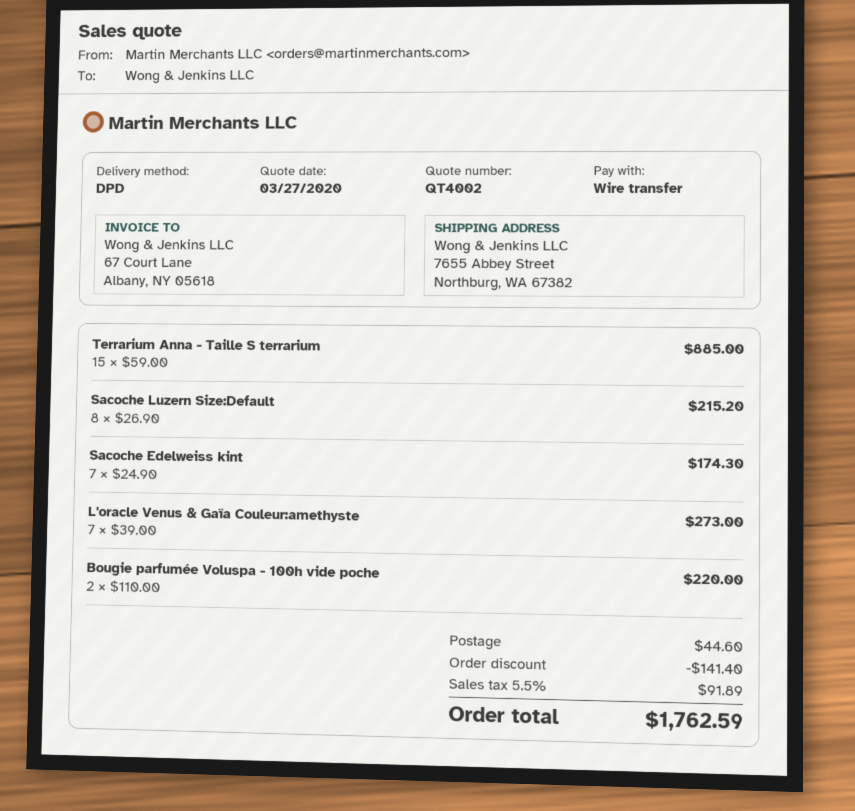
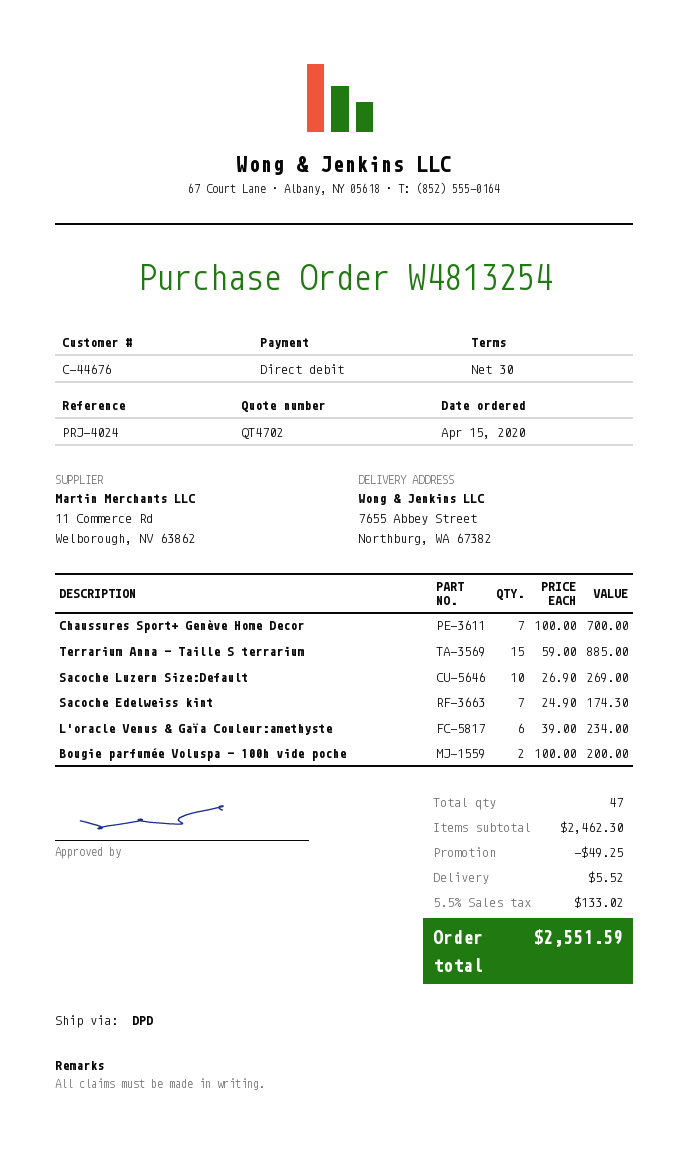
quote number: QT4002 -> QT4702
payment method: bank transfer -> direct debit
Sacoche Luzern Size:Default: 8 x 26.90 = 215.20 -> 10 x 26.90 = 269.00
L'oracle Venus & Gaïa Couleur:amethyste: 7 x 39.00 = 273.00 -> 6 x 39.00 = 234.00
Bougie parfumée Voluspa - 100h vide poche: 2 x 110.00 = 220.00 -> 2 x 100.00 = 200.00
Chaussures Sport+ Genève Home Decor: none -> 7 x 100.00 = 700.00
discount: 141.40 -> 49.25
shipping: 44.60 -> 5.52
tax: 5.5% = 91.89 -> 5.5% = 133.02
total: 1762.59 -> 2551.59

